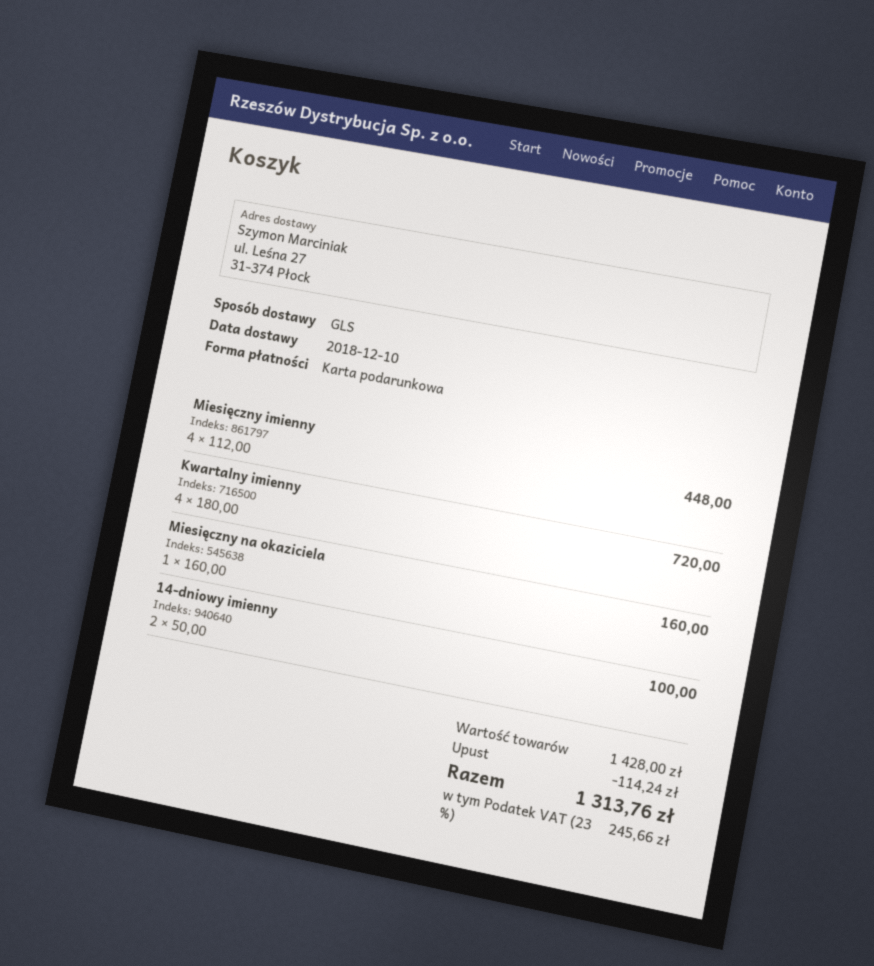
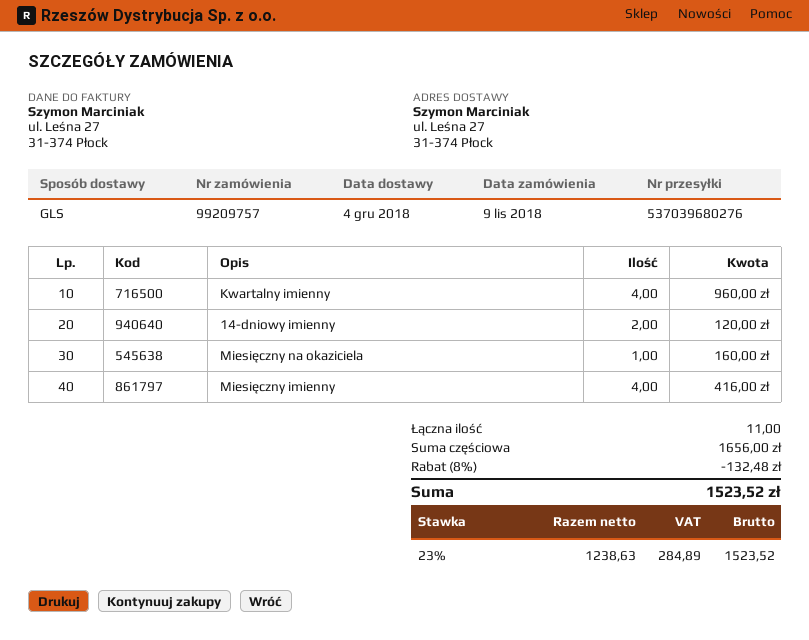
delivery date: 2018-12-10 -> 2018-12-04
Miesięczny imienny: 4 for 448.00 -> 4 for 416.00
Kwartalny imienny: 4 for 720.00 -> 4 for 960.00
14-dniowy imienny: 2 for 100.00 -> 2 for 120.00
subtotal: 1428.00 -> 1656.00
discount: 114.24 -> 132.48
tax: 23% = 245.66 -> 23% = 284.89
total: 1313.76 -> 1523.52

